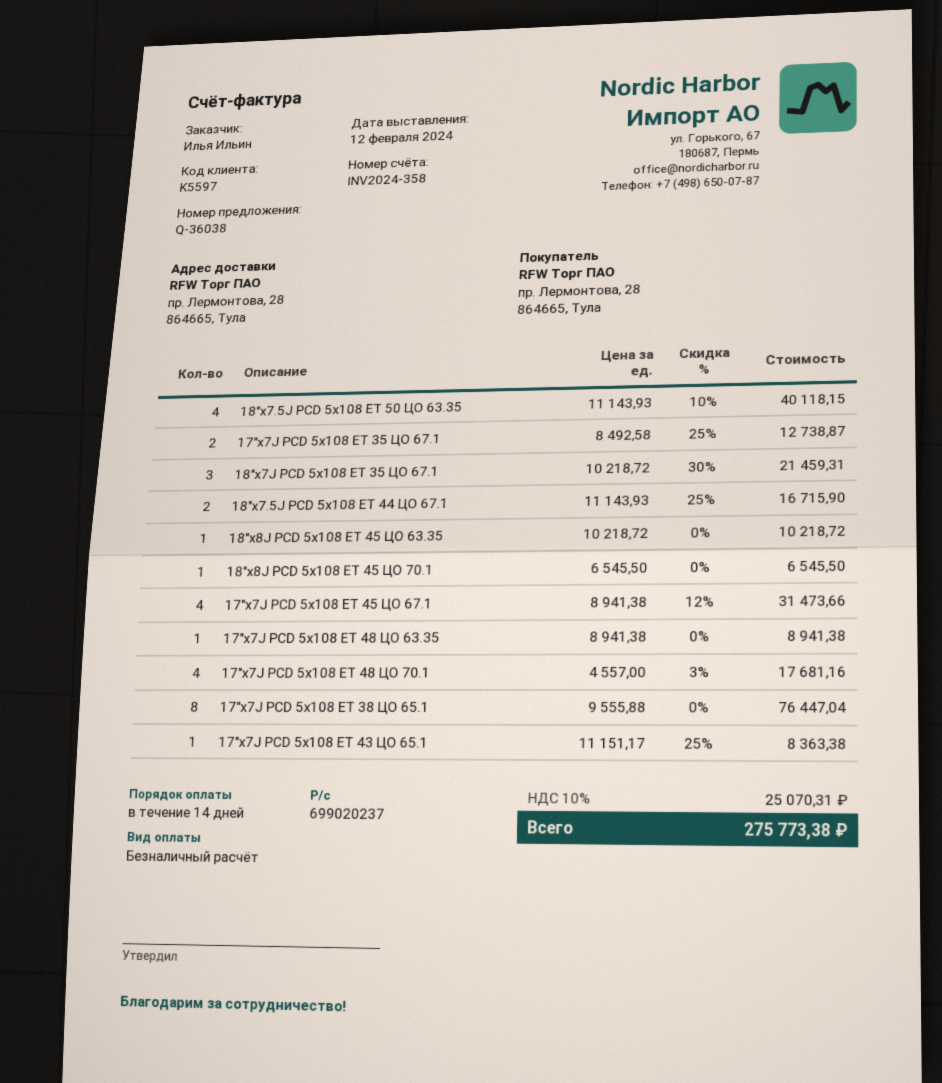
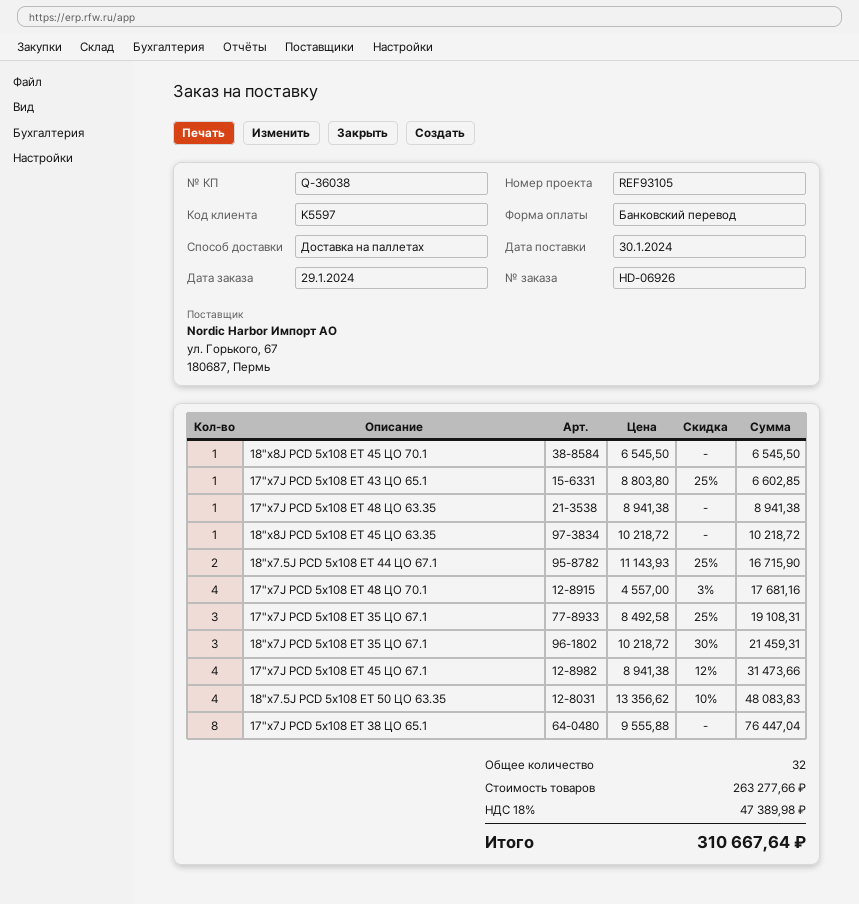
18"x7.5J PCD 5x108 ЕТ 50 ЦО 63.35: 4 x 11143.93 - 10% = 40118.15 -> 4 x 13356.62 - 10% = 48083.83
17"x7J PCD 5x108 ЕТ 35 ЦО 67.1: 2 x 8492.58 - 25% = 12738.87 -> 3 x 8492.58 - 25% = 19108.31
17"x7J PCD 5x108 ЕТ 43 ЦО 65.1: 1 x 11151.17 - 25% = 8363.38 -> 1 x 8803.80 - 25% = 6602.85
tax: 10% = 25070.31 -> 18% = 47389.98
total: 275773.38 -> 310667.64

